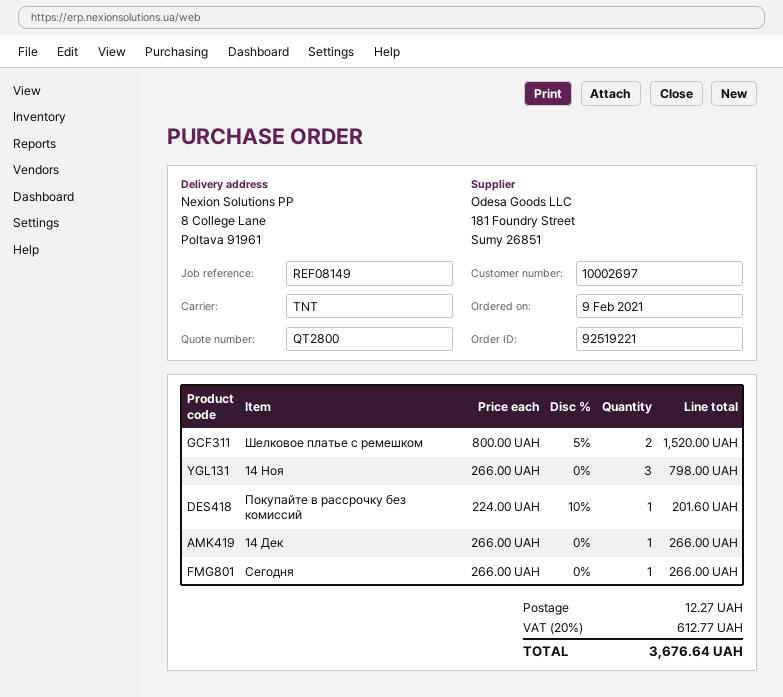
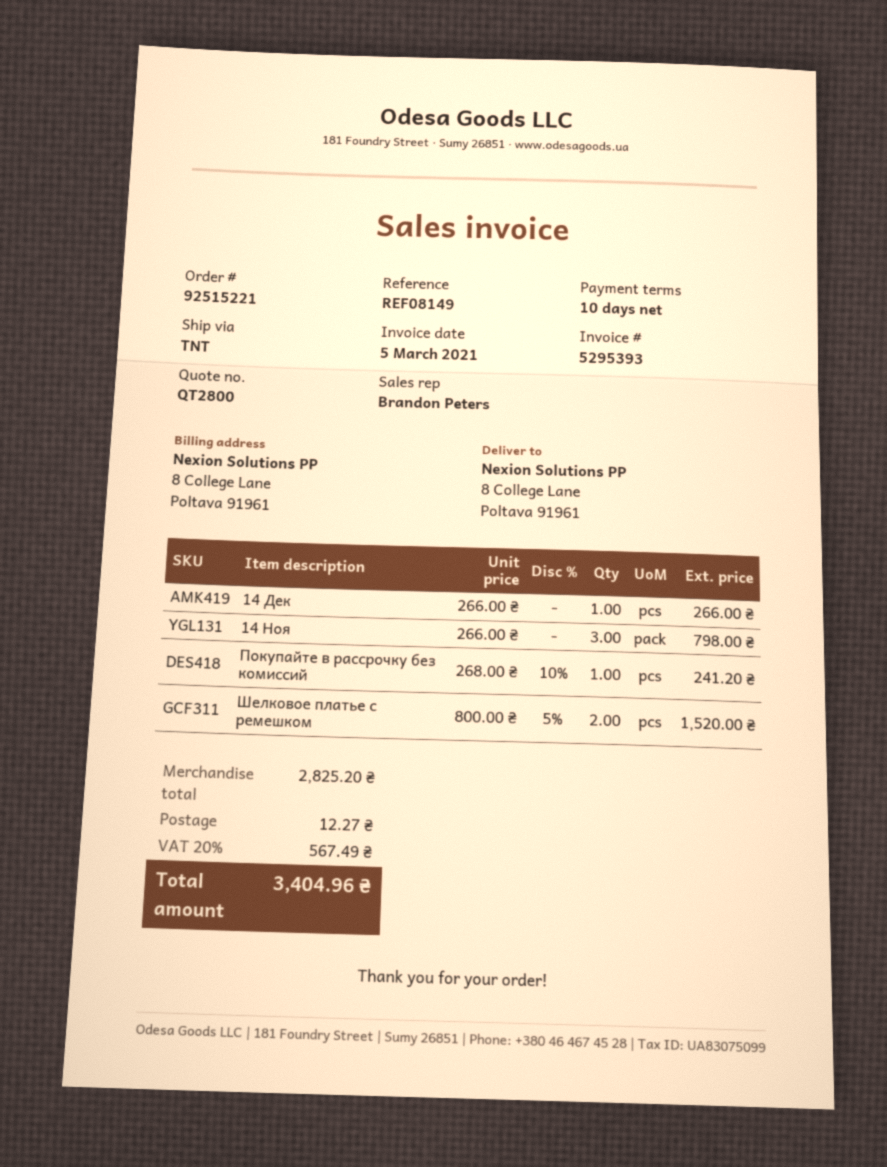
order number: 92519221 -> 92515221
Покупайте в рассрочку без комиссий: 1 x 224.00 - 10% = 201.60 -> 1 x 268.00 - 10% = 241.20
Сегодня: 1 x 266.00 = 266.00 -> none
tax: 20% = 612.77 -> 20% = 567.49
total: 3676.64 -> 3404.96

